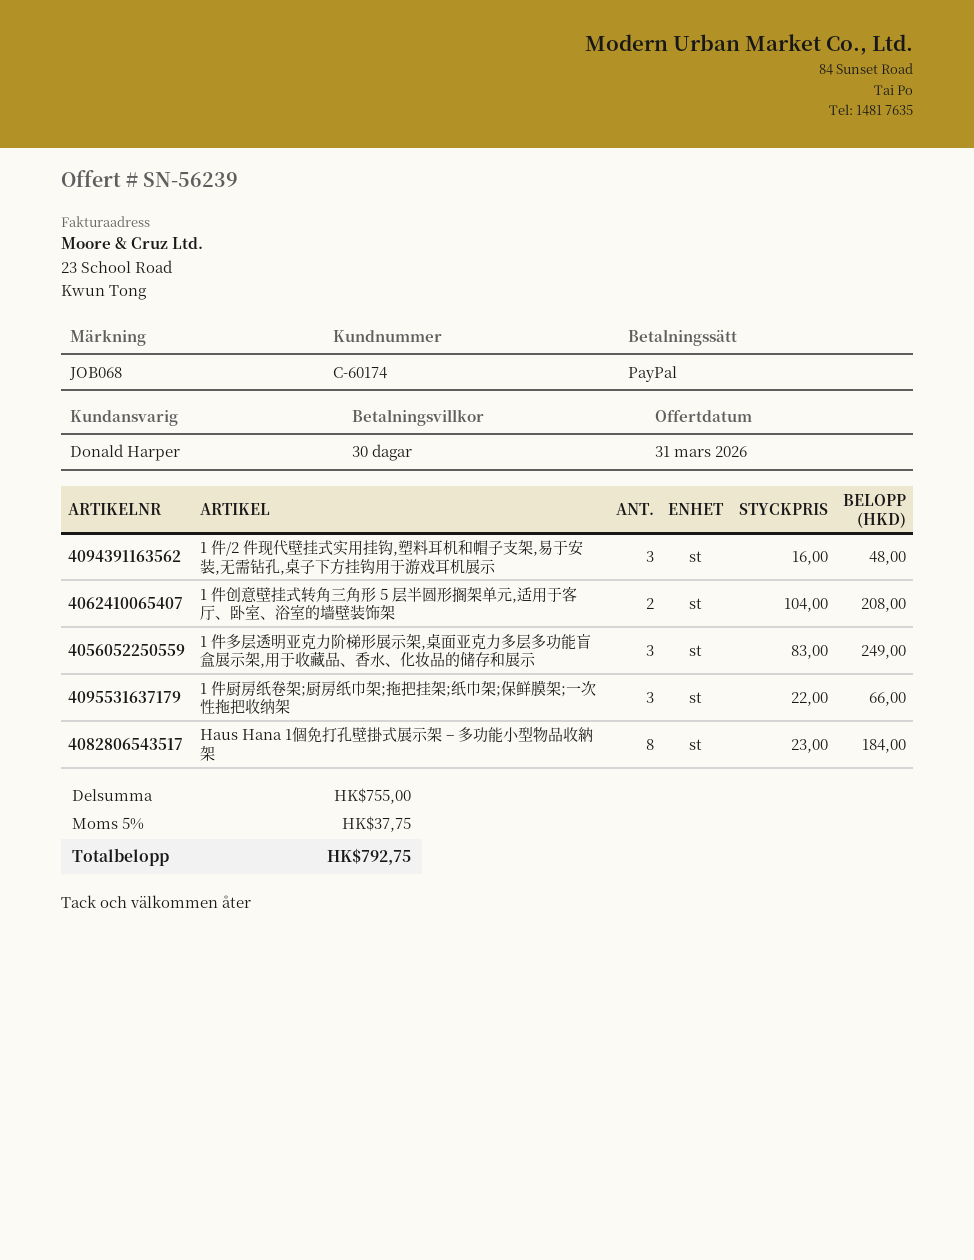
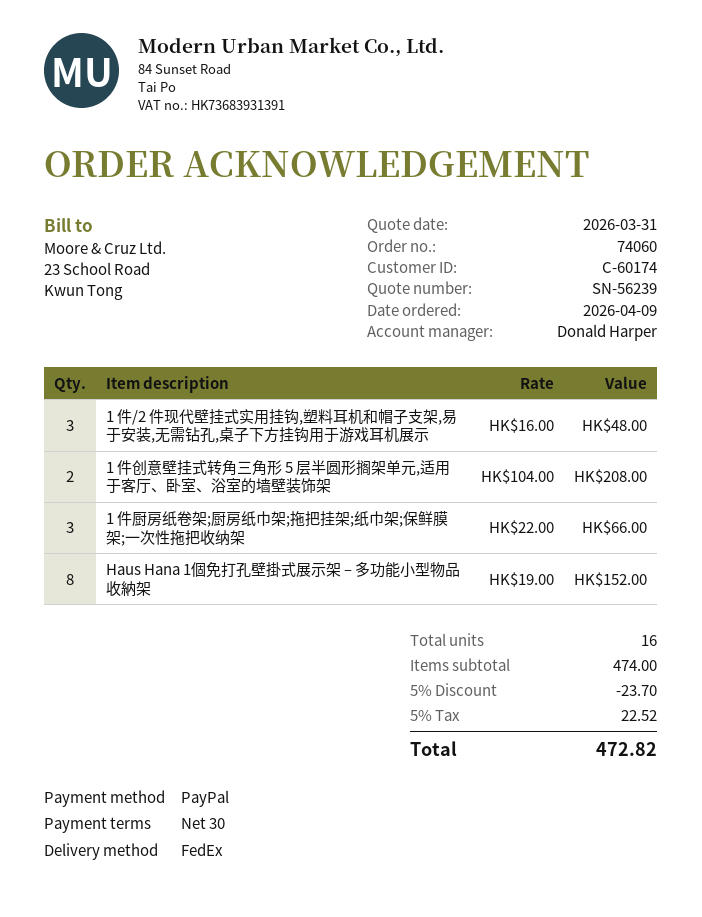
1 件多层透明亚克力阶梯形展示架,桌面亚克力多层多功能盲盒展示架,用于收藏品、香水、化妆品的储存和展示: 3 x 83.00 = 249.00 -> none
Haus Hana 1個免打孔壁掛式展示架 – 多功能小型物品收納架: 8 x 23.00 = 184.00 -> 8 x 19.00 = 152.00
subtotal: 755.00 -> 474.00
discount: none -> 5% = 23.70
tax: 5% = 37.75 -> 5% = 22.52
total: 792.75 -> 472.82

